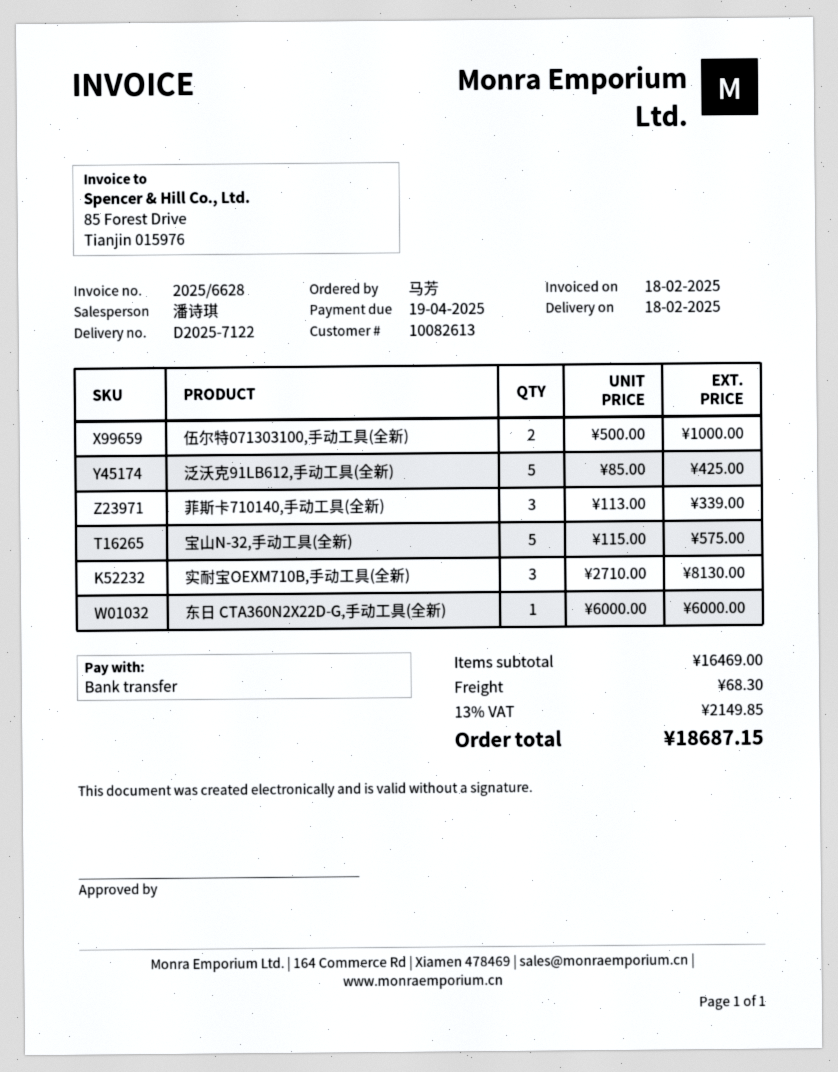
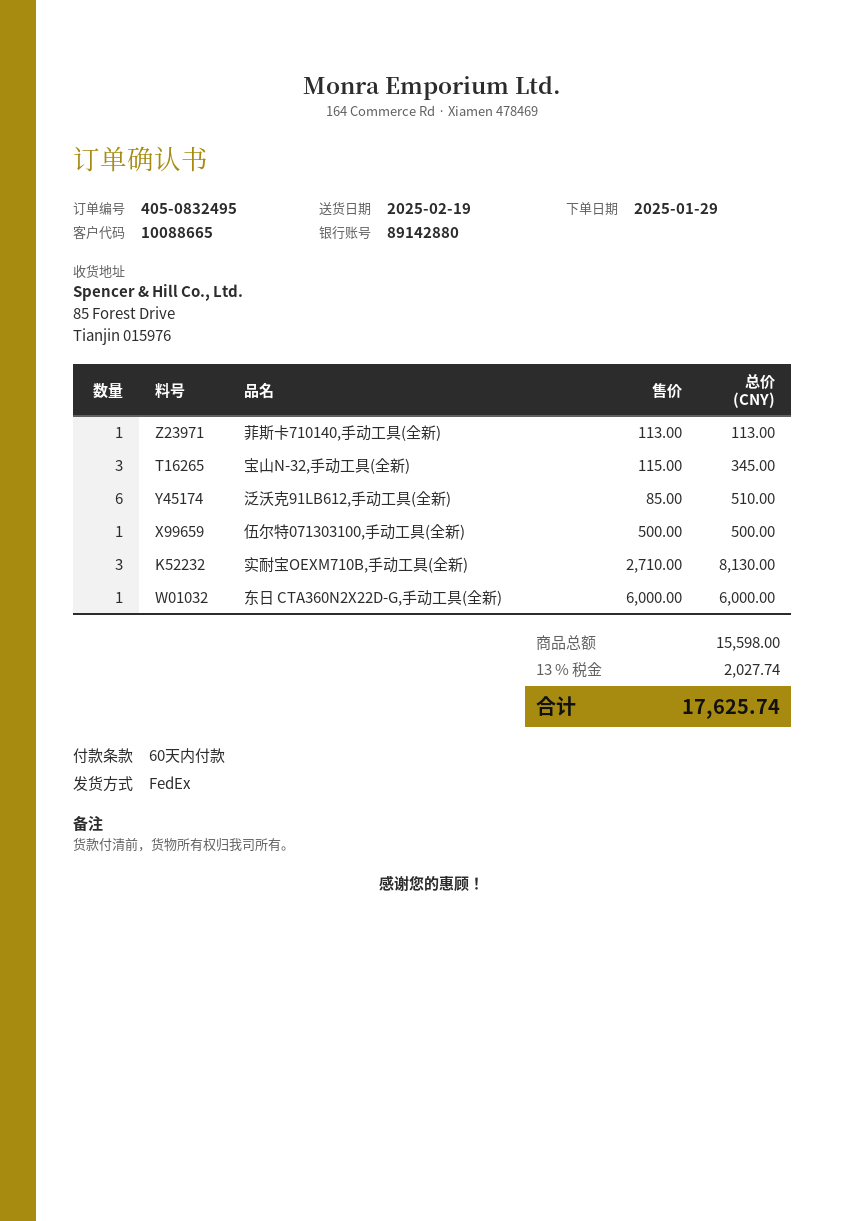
delivery date: 2025-02-18 -> 2025-02-19
customer number: 10082613 -> 10088665
伍尔特071303100,手动工具(全新): 2 x 500.00 = 1000.00 -> 1 x 500.00 = 500.00
泛沃克91LB612,手动工具(全新): 5 x 85.00 = 425.00 -> 6 x 85.00 = 510.00
菲斯卡710140,手动工具(全新): 3 x 113.00 = 339.00 -> 1 x 113.00 = 113.00
宝山N-32,手动工具(全新): 5 x 115.00 = 575.00 -> 3 x 115.00 = 345.00
subtotal: 16469.00 -> 15598.00
shipping: 68.30 -> none
tax: 13% = 2149.85 -> 13% = 2027.74
total: 18687.15 -> 17625.74

